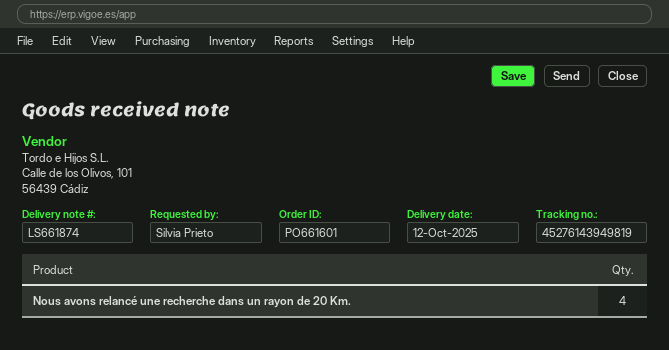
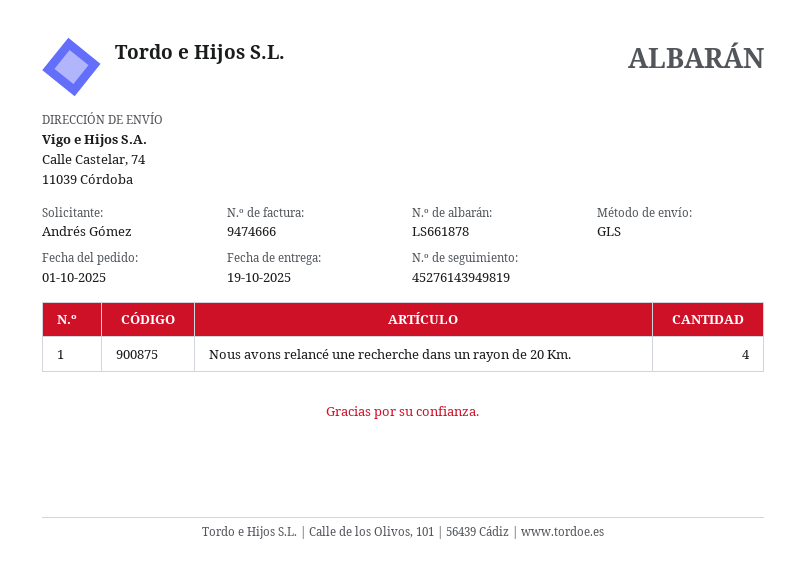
delivery note number: LS661874 -> LS661878
delivery date: 2025-10-12 -> 2025-10-19
ordered by: Silvia Prieto -> Andrés Gómez

